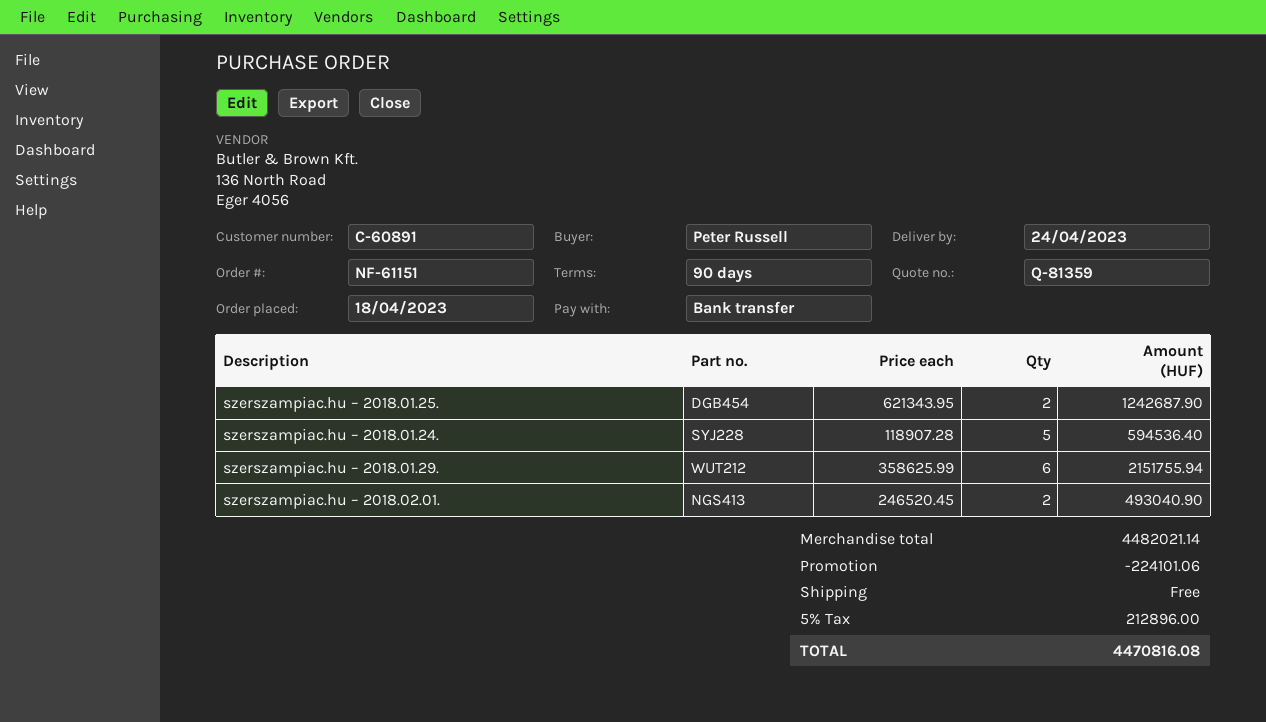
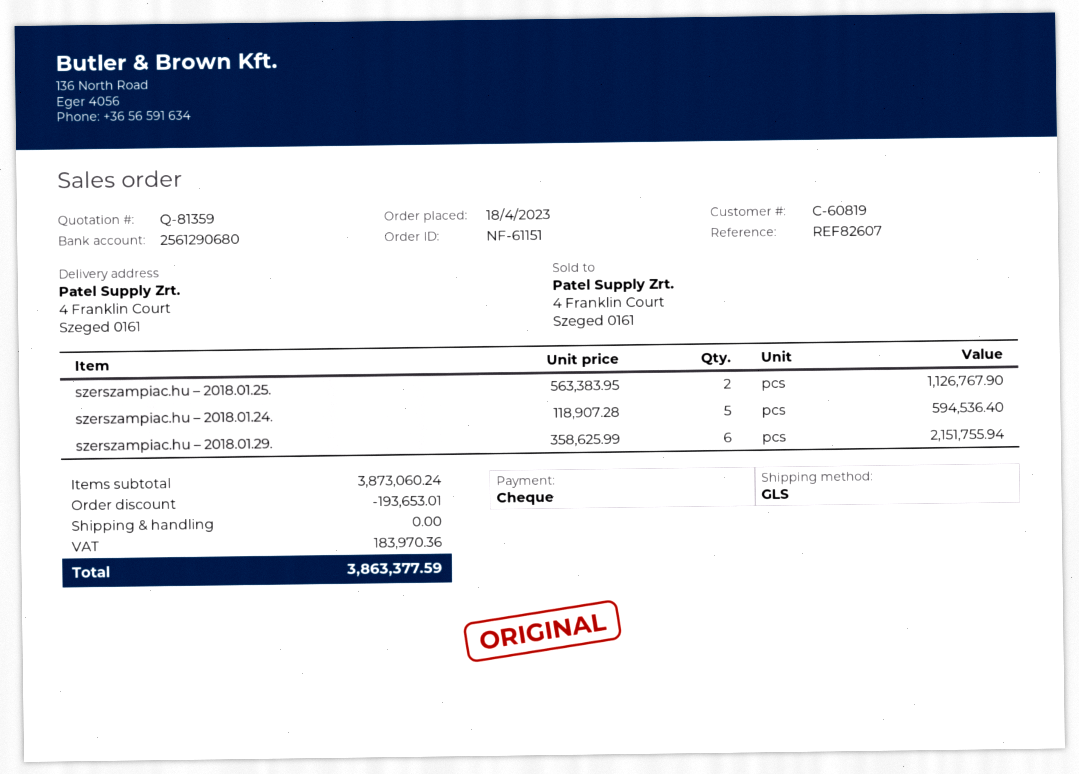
customer number: C-60891 -> C-60819
payment method: bank transfer -> cheque
szerszampiac.hu – 2018.01.25.: 2 x 621343.95 = 1242687.90 -> 2 x 563383.95 = 1126767.90
szerszampiac.hu – 2018.02.01.: 2 x 246520.45 = 493040.90 -> none
subtotal: 4482021.14 -> 3873060.24
discount: 224101.06 -> 193653.01
tax: 212896.00 -> 183970.36
total: 4470816.08 -> 3863377.59

